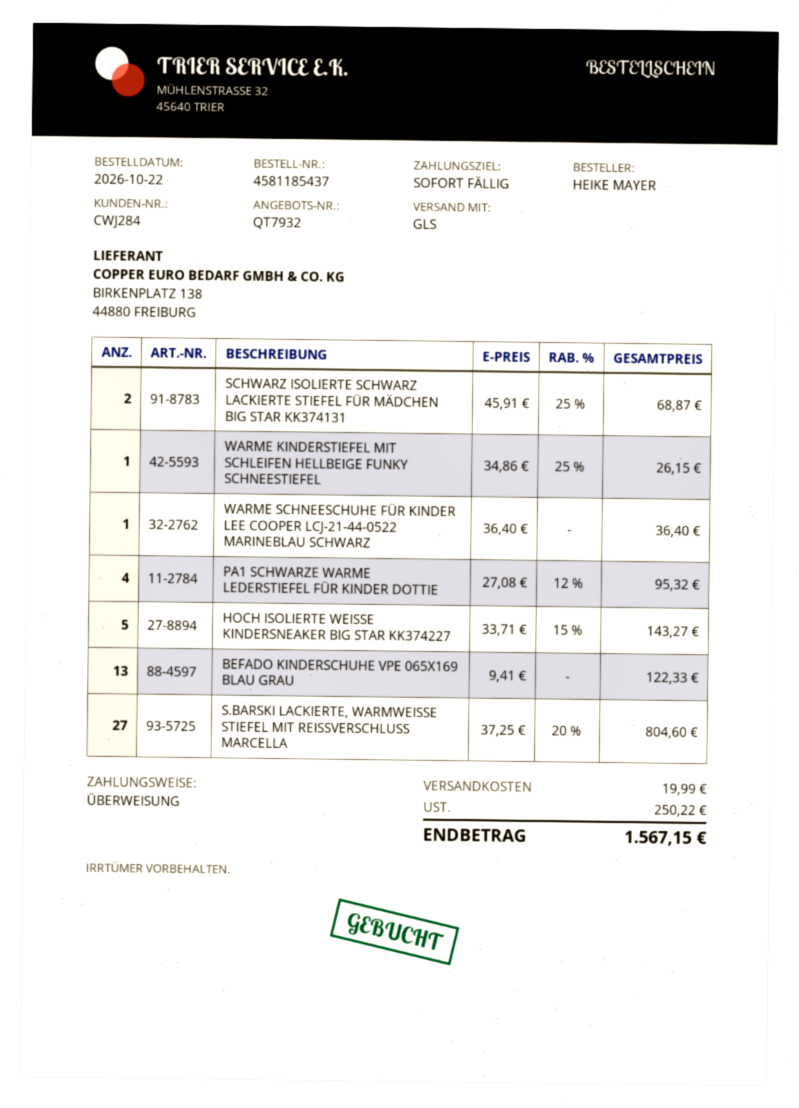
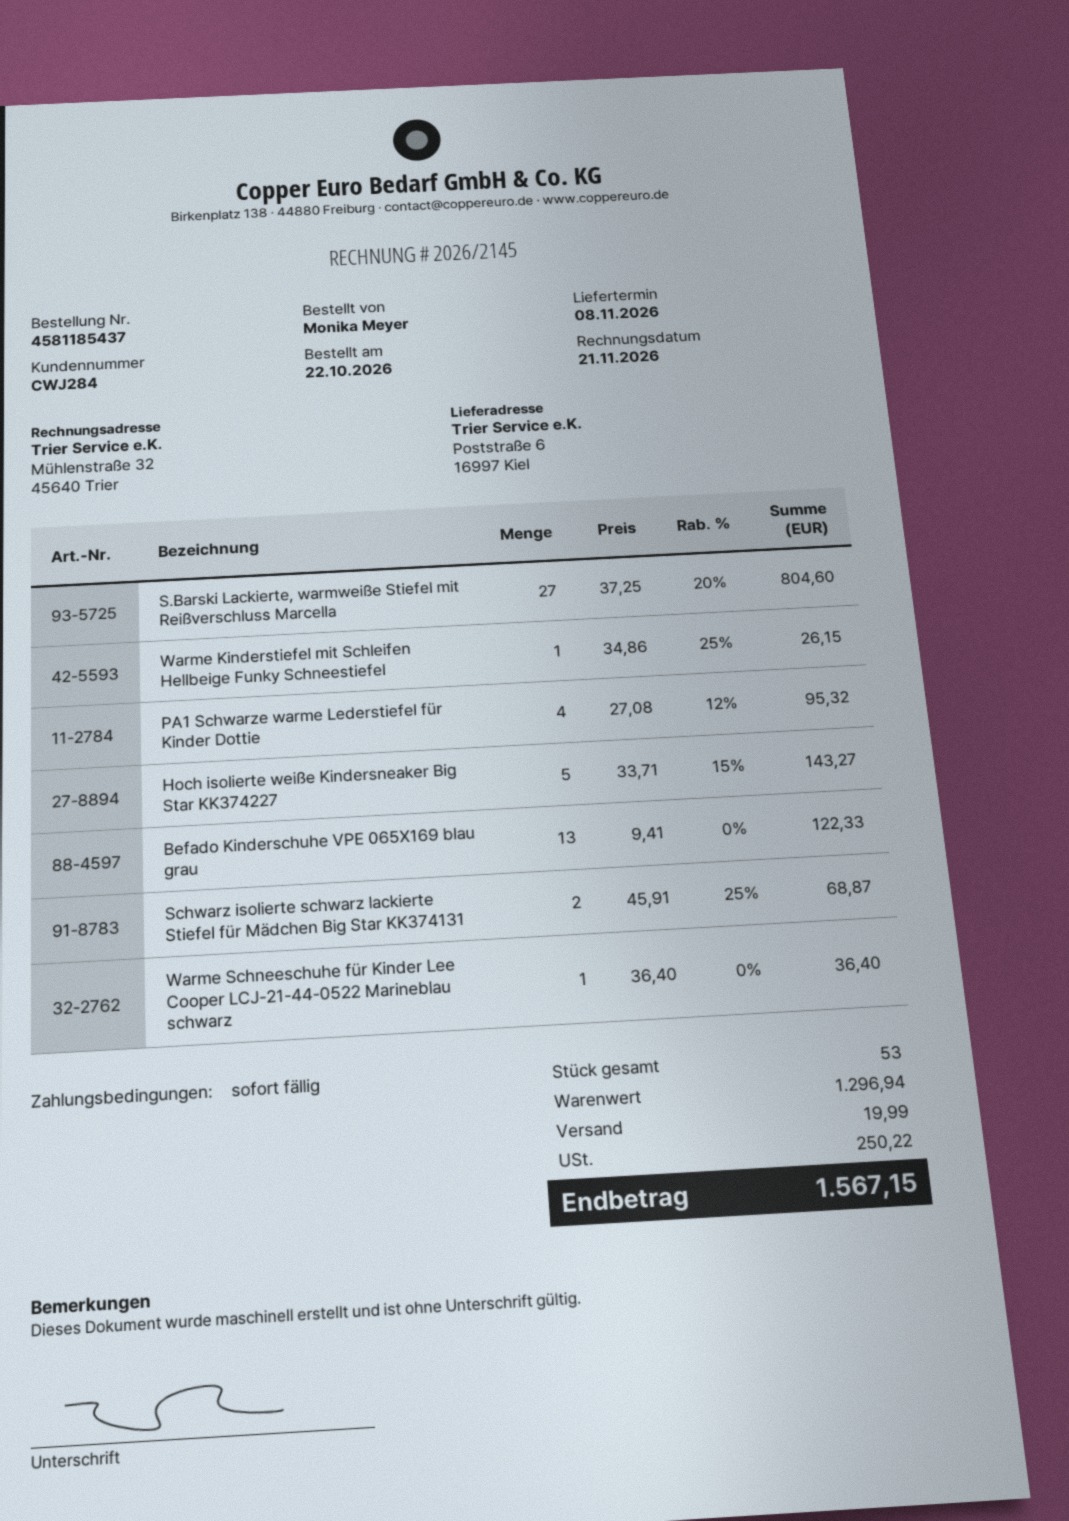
ordered by: HEIKE MAYER -> Monika Meyer

